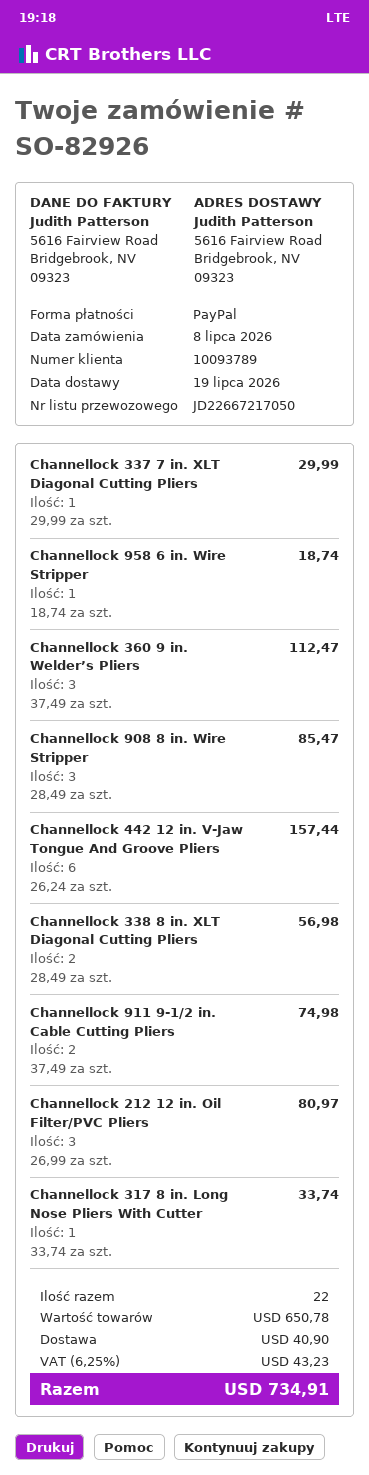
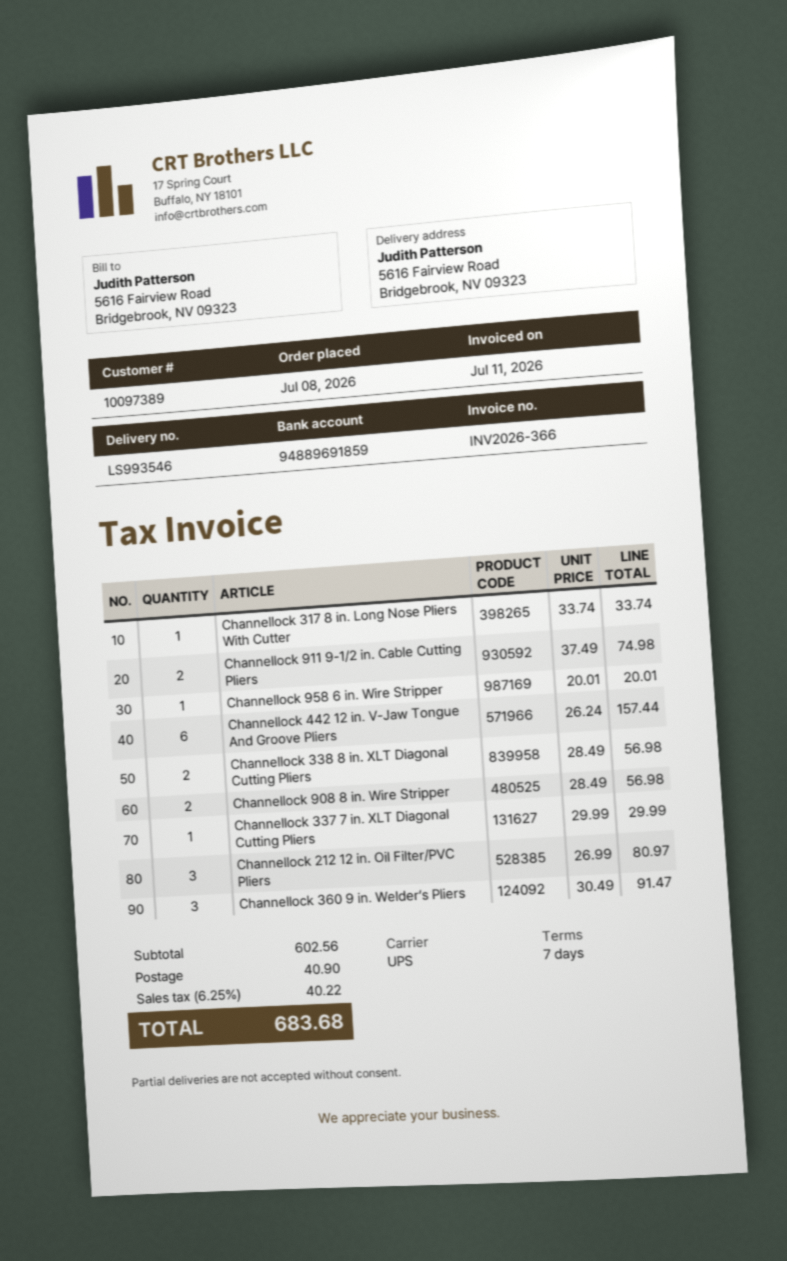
customer number: 10093789 -> 10097389
Channellock 958 6 in. Wire Stripper: 1 x 18.74 = 18.74 -> 1 x 20.01 = 20.01
Channellock 360 9 in. Welder’s Pliers: 3 x 37.49 = 112.47 -> 3 x 30.49 = 91.47
Channellock 908 8 in. Wire Stripper: 3 x 28.49 = 85.47 -> 2 x 28.49 = 56.98
subtotal: 650.78 -> 602.56
tax: 6.25% = 43.23 -> 6.25% = 40.22
total: 734.91 -> 683.68

